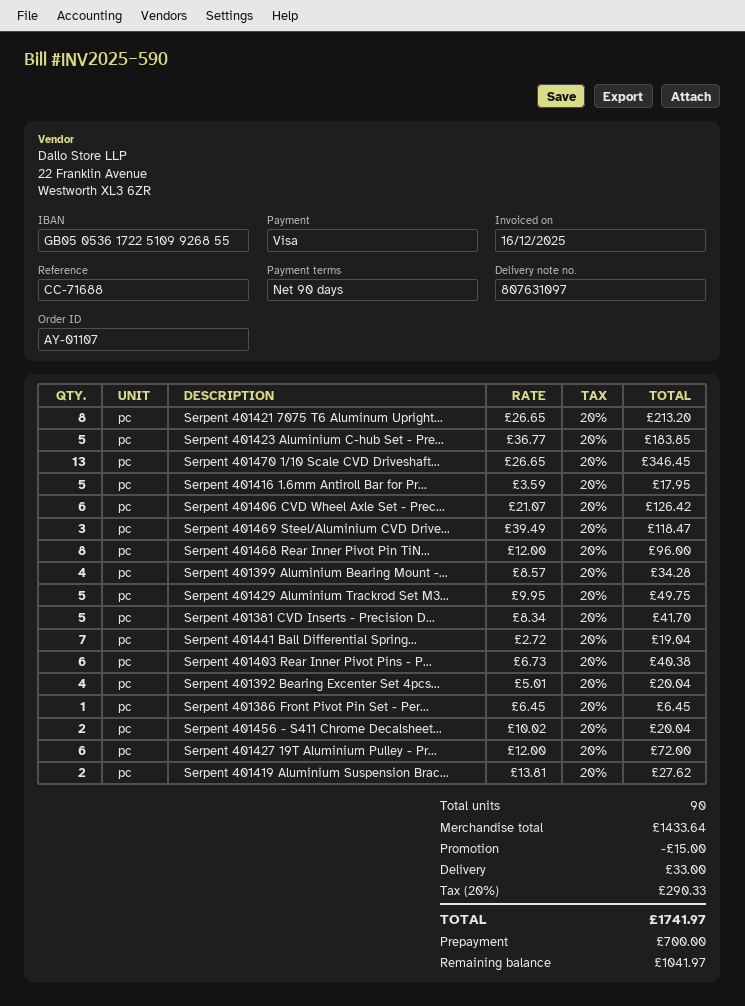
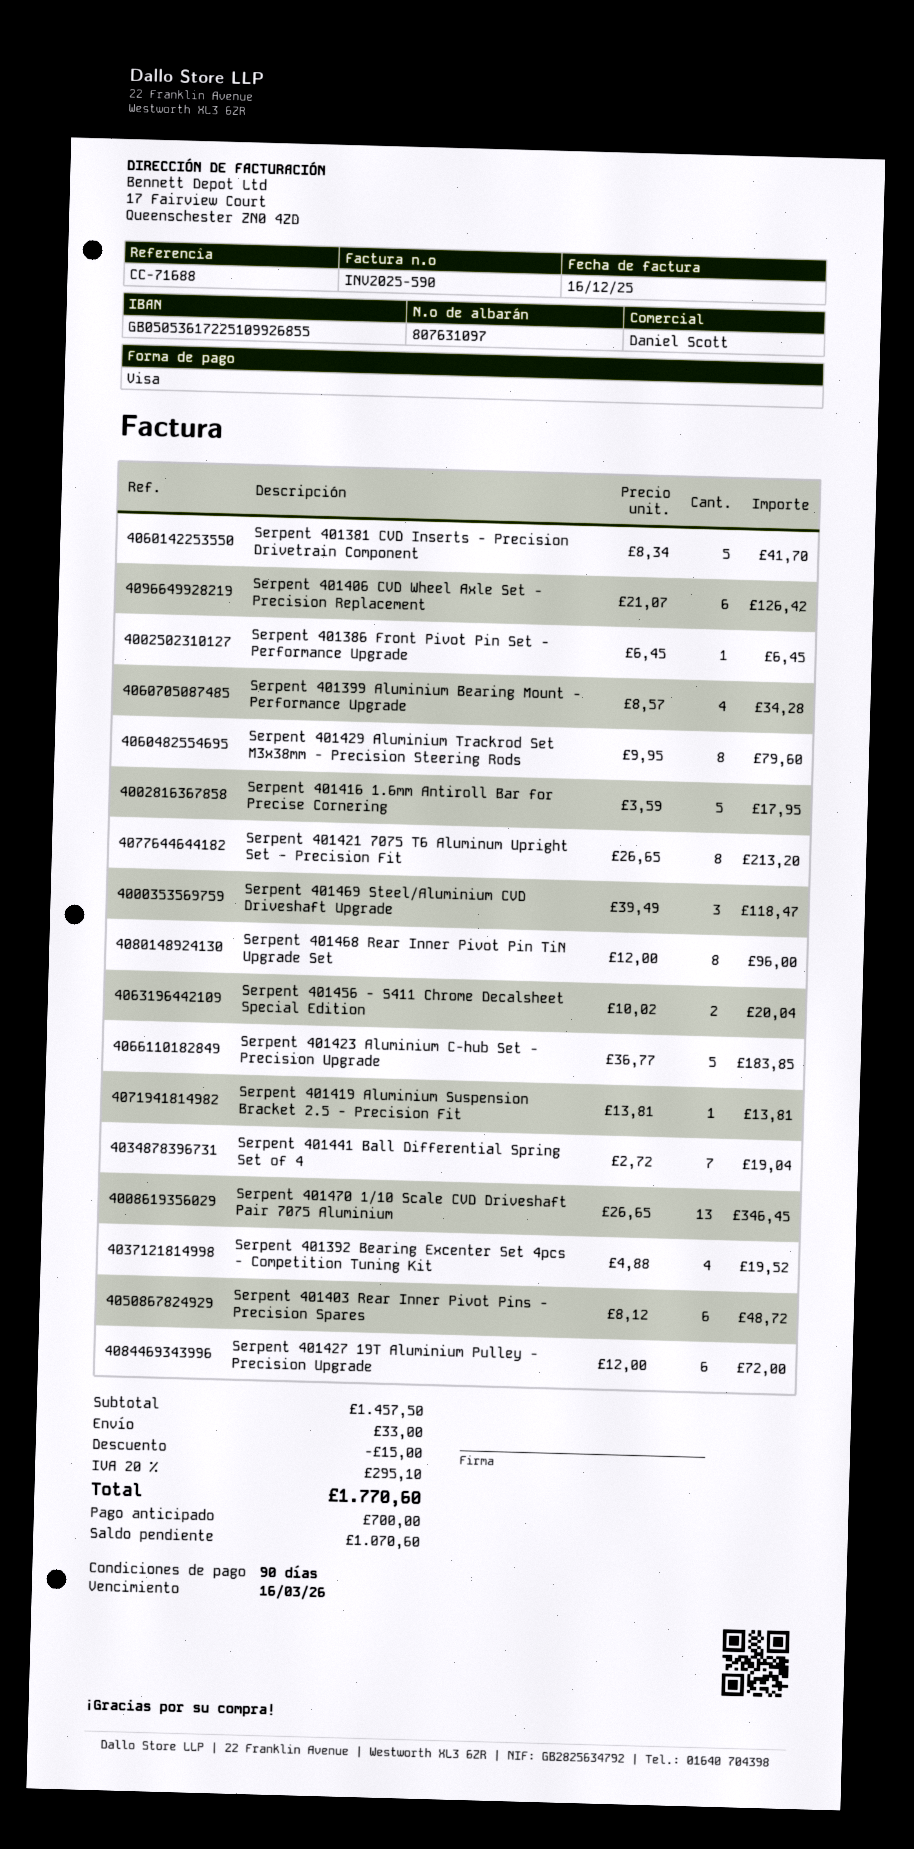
Serpent 401429 Aluminium Trackrod Set M3...: 5 x 9.95 = 49.75 -> 8 x 9.95 = 79.60
Serpent 401403 Rear Inner Pivot Pins - P...: 6 x 6.73 = 40.38 -> 6 x 8.12 = 48.72
Serpent 401392 Bearing Excenter Set 4pcs...: 4 x 5.01 = 20.04 -> 4 x 4.88 = 19.52
Serpent 401419 Aluminium Suspension Brac...: 2 x 13.81 = 27.62 -> 1 x 13.81 = 13.81
subtotal: 1433.64 -> 1457.50
tax: 20% = 290.33 -> 20% = 295.10
total: 1741.97 -> 1770.60
balance: 1041.97 -> 1070.60

